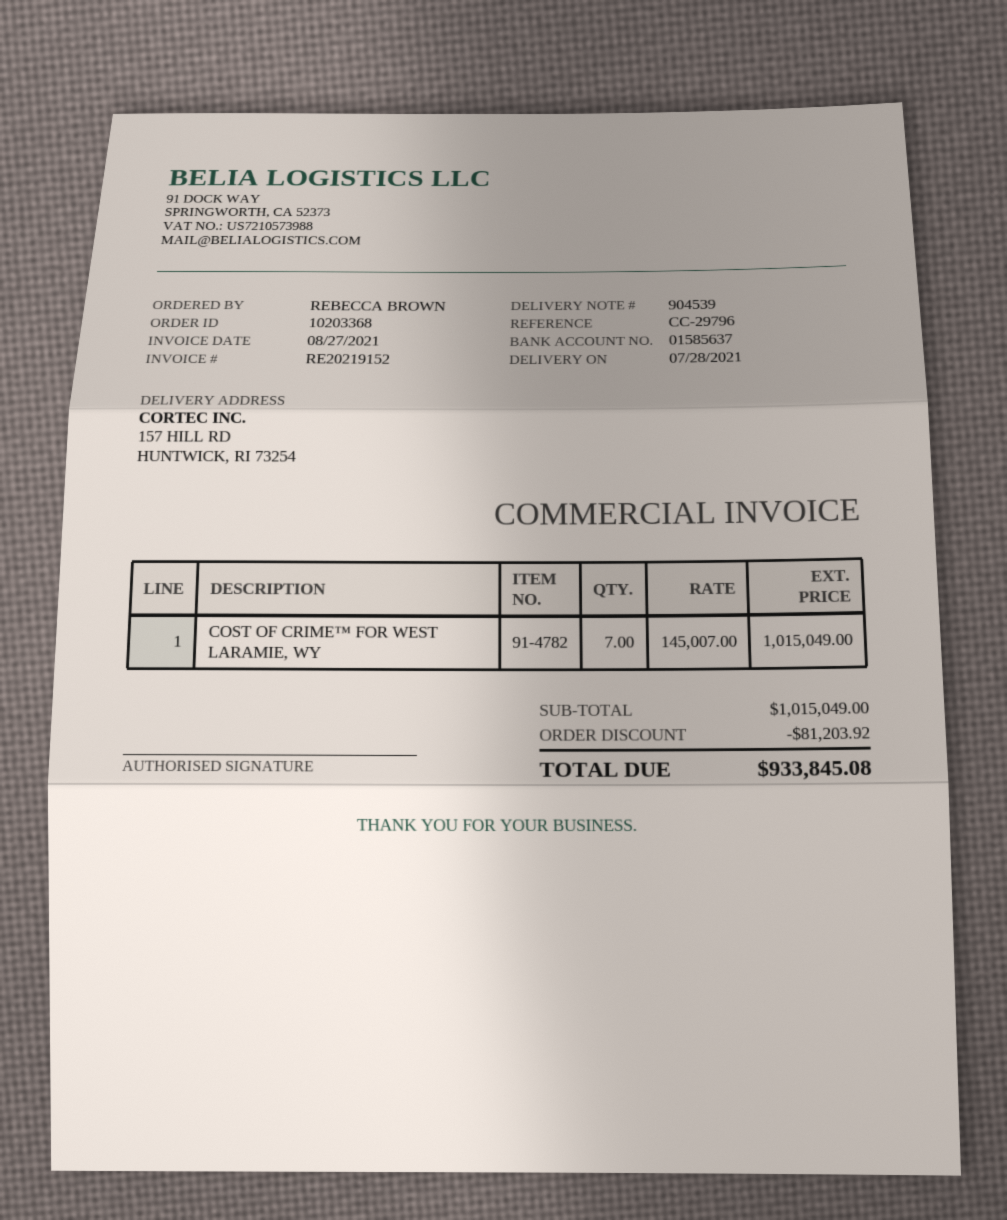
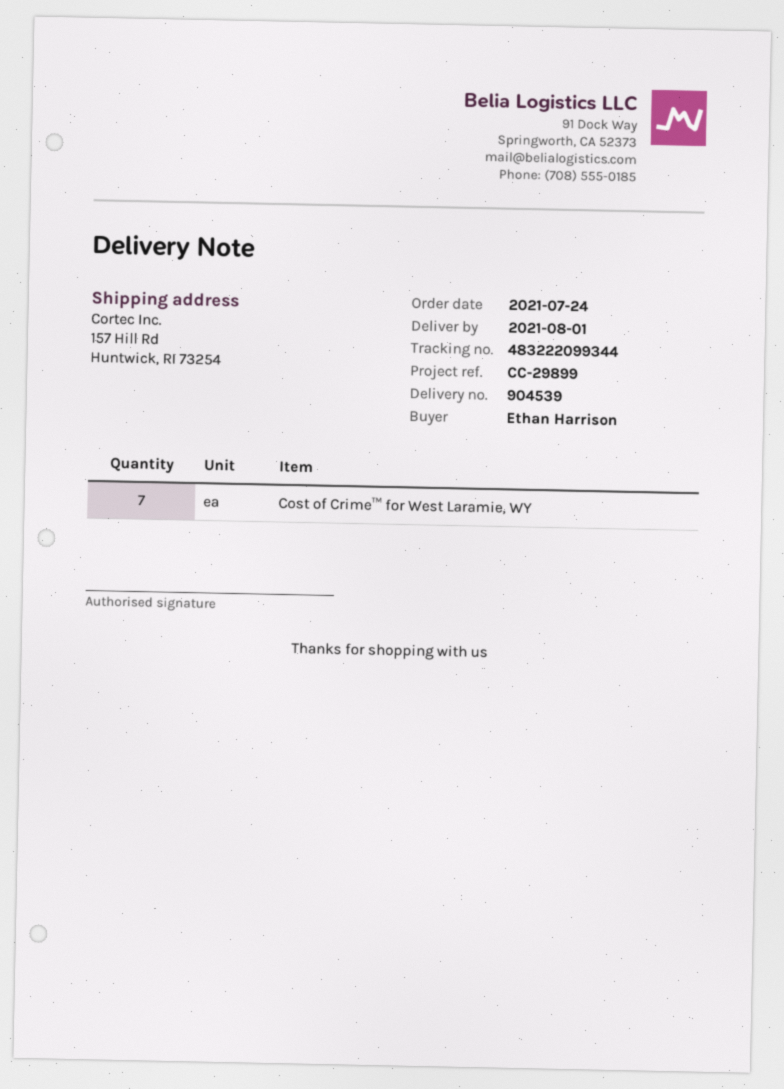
delivery date: 2021-07-28 -> 2021-08-01
reference: CC-29796 -> CC-29899
ordered by: REBECCA BROWN -> Ethan Harrison

